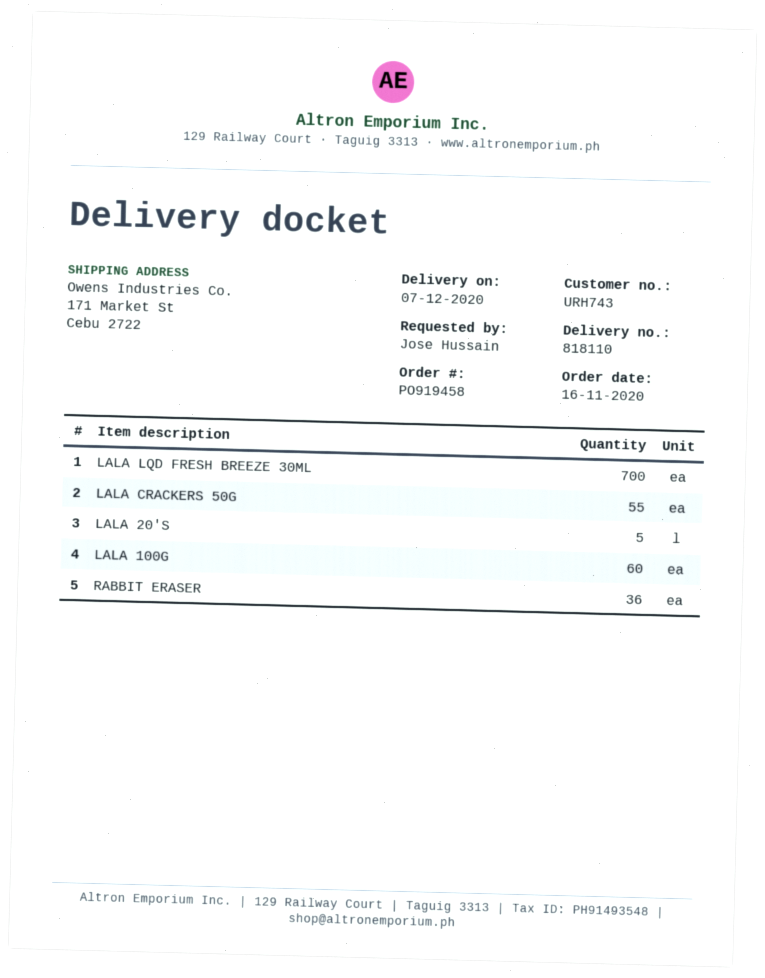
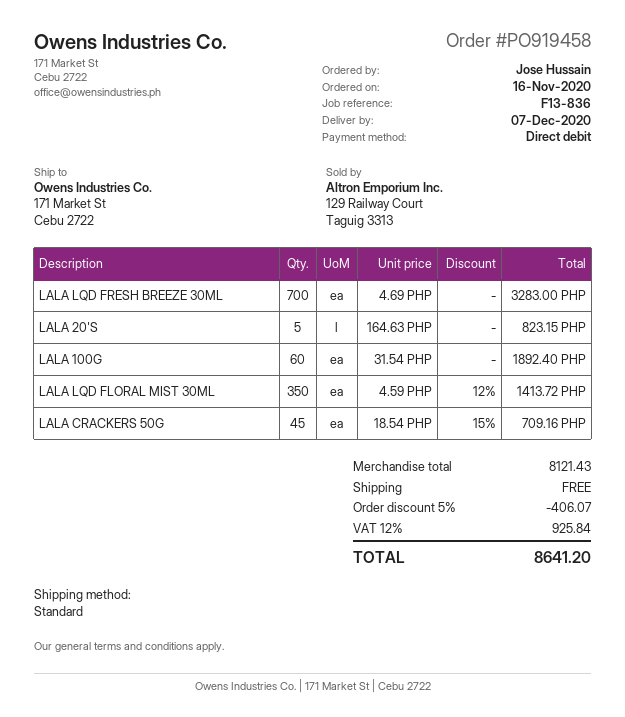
LALA CRACKERS 50G: 55 -> 45
RABBIT ERASER: 36 -> none
LALA LQD FLORAL MIST 30ML: none -> 350

